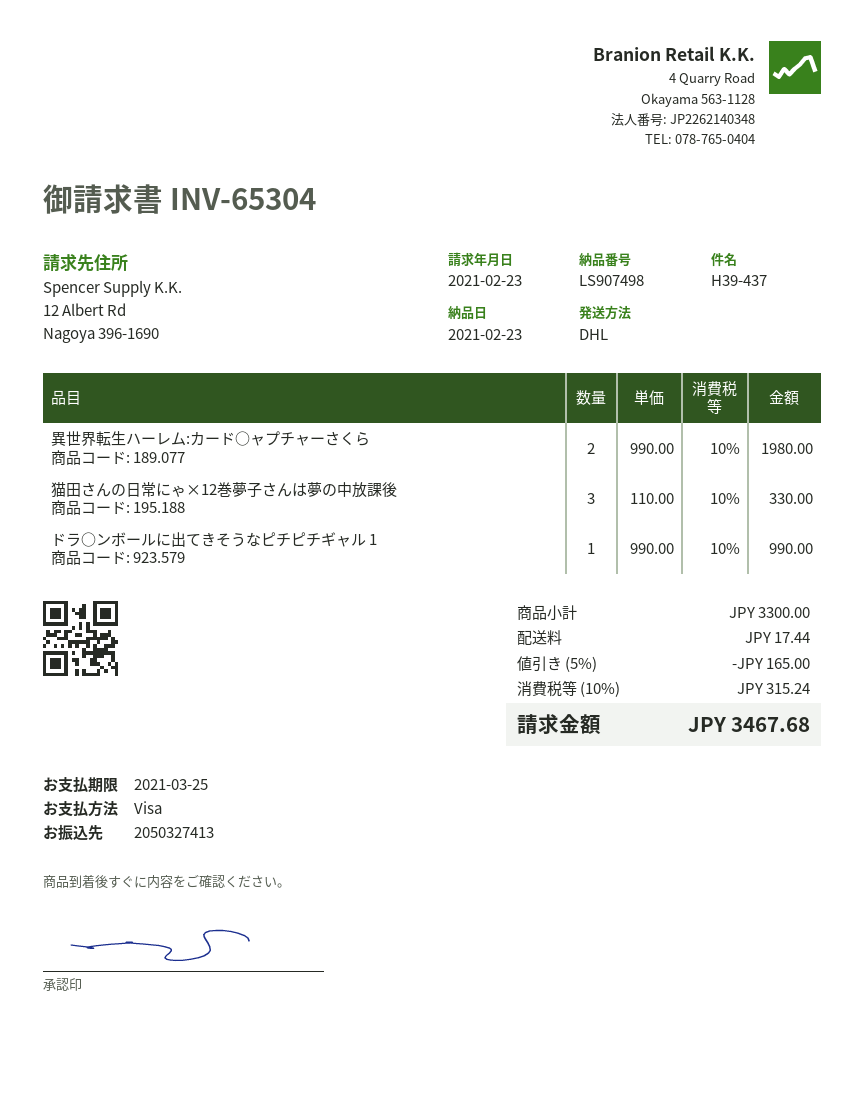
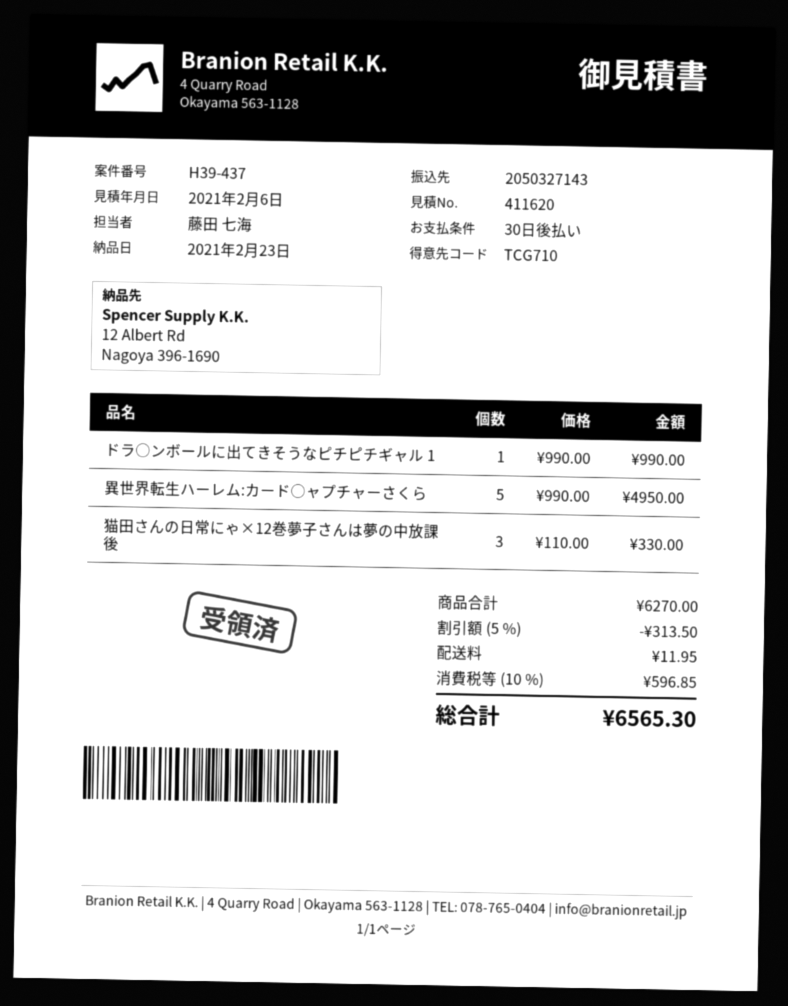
bank account: 2050327413 -> 2050327143
異世界転生ハーレム:カード○ャプチャーさくら: 2 x 990.00 = 1980.00 -> 5 x 990.00 = 4950.00
subtotal: 3300.00 -> 6270.00
discount: 5% = 165.00 -> 5% = 313.50
shipping: 17.44 -> 11.95
tax: 10% = 315.24 -> 10% = 596.85
total: 3467.68 -> 6565.30

